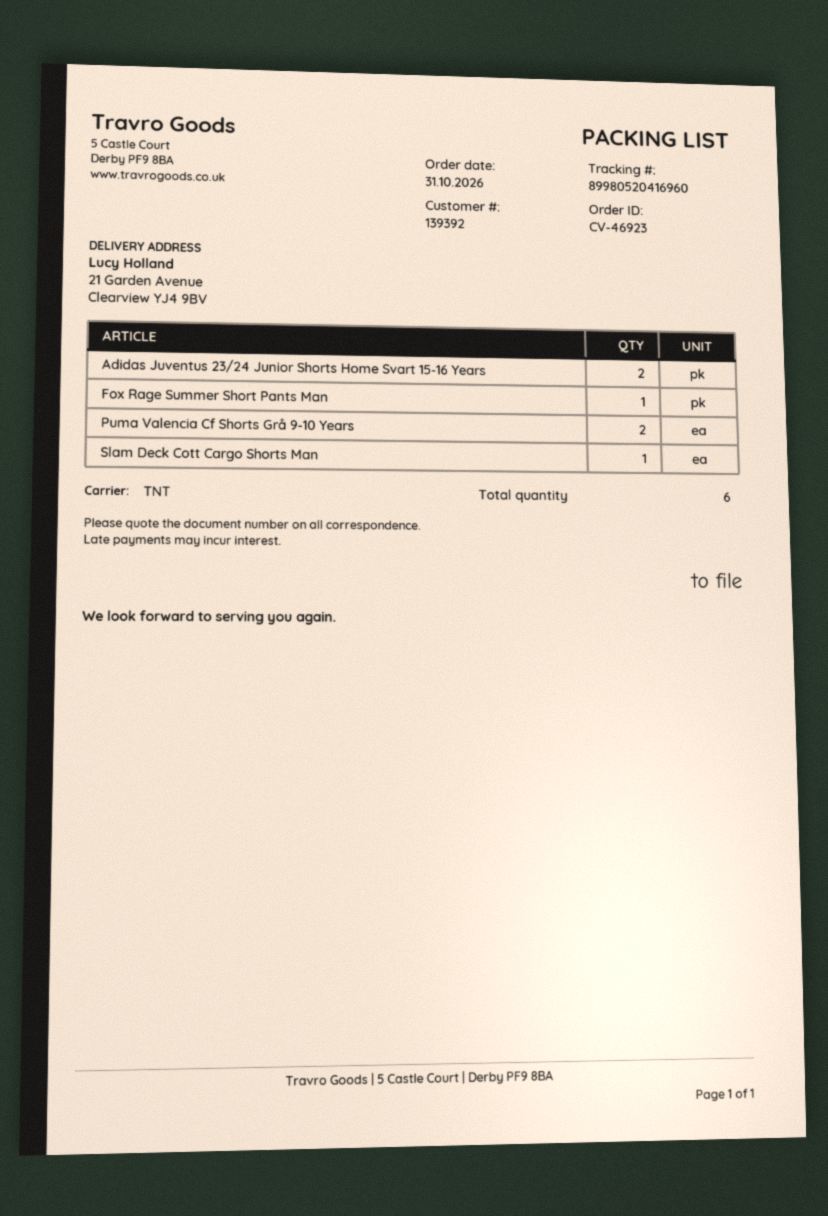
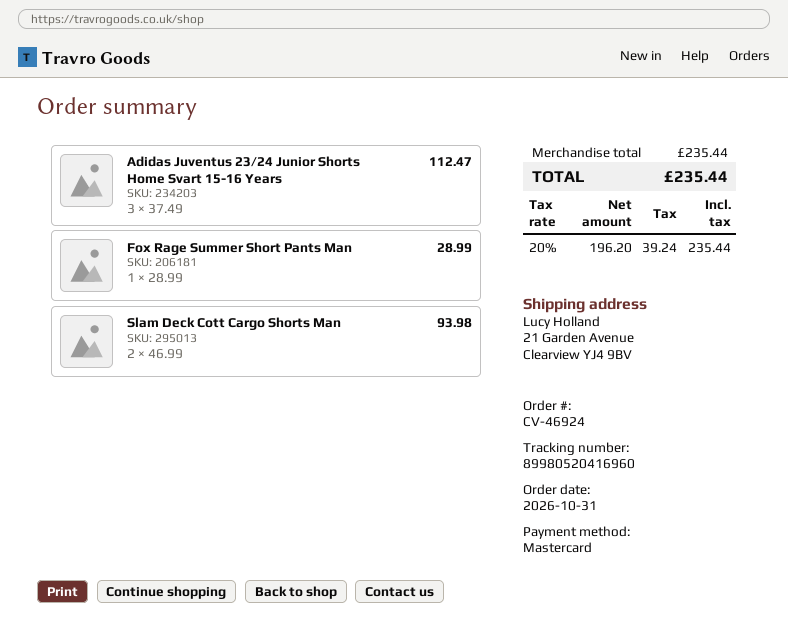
order number: CV-46923 -> CV-46924
Adidas Juventus 23/24 Junior Shorts Home Svart 15-16 Years: 2 -> 3
Puma Valencia Cf Shorts Grå 9-10 Years: 2 -> none
Slam Deck Cott Cargo Shorts Man: 1 -> 2

